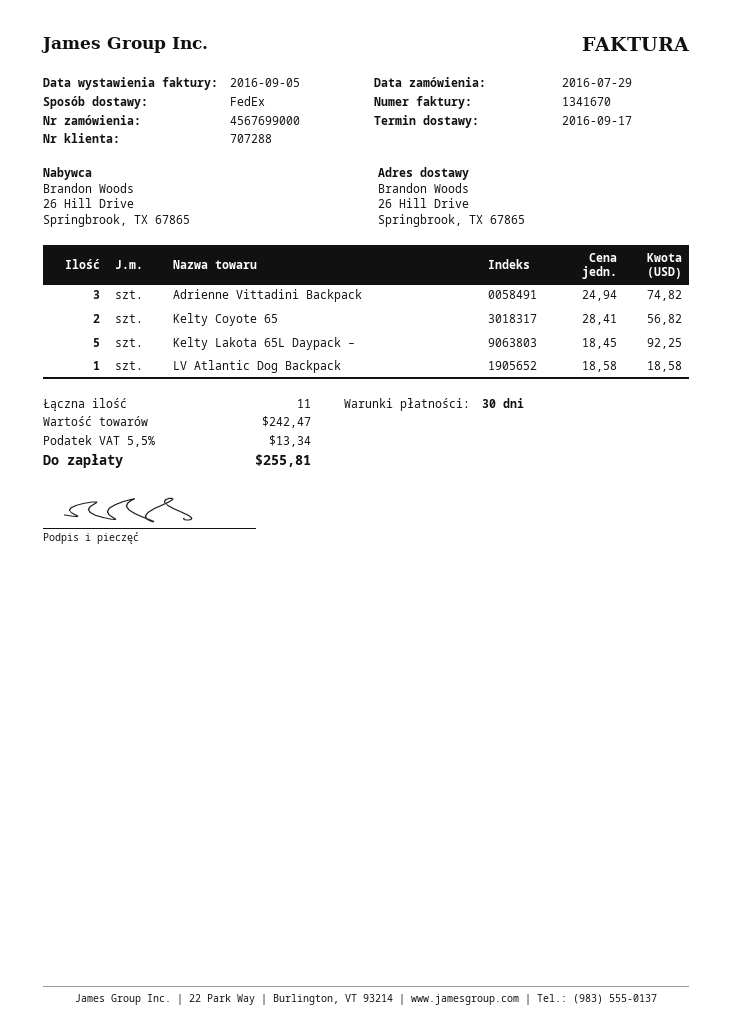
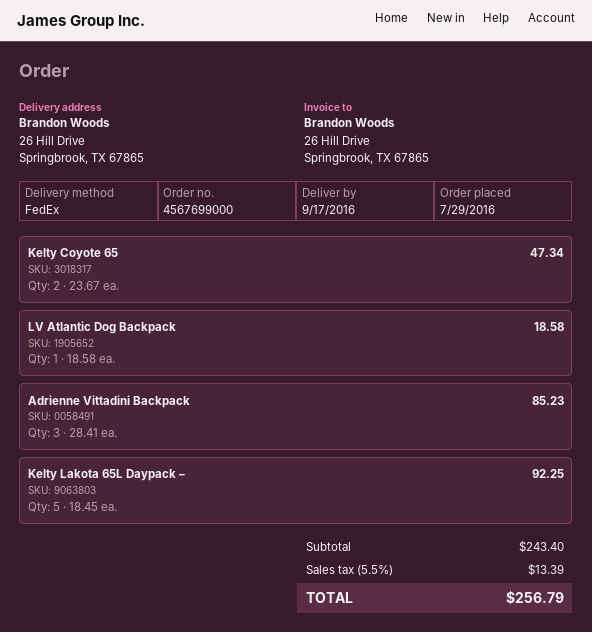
Adrienne Vittadini Backpack: 3 x 24.94 = 74.82 -> 3 x 28.41 = 85.23
Kelty Coyote 65: 2 x 28.41 = 56.82 -> 2 x 23.67 = 47.34
subtotal: 242.47 -> 243.40
tax: 5.5% = 13.34 -> 5.5% = 13.39
total: 255.81 -> 256.79

